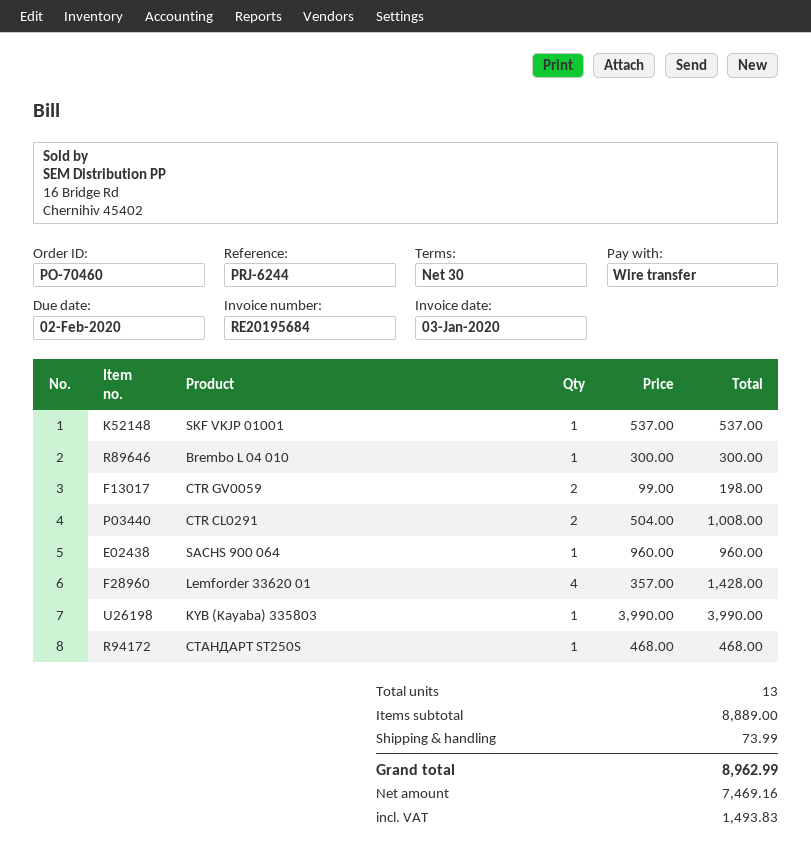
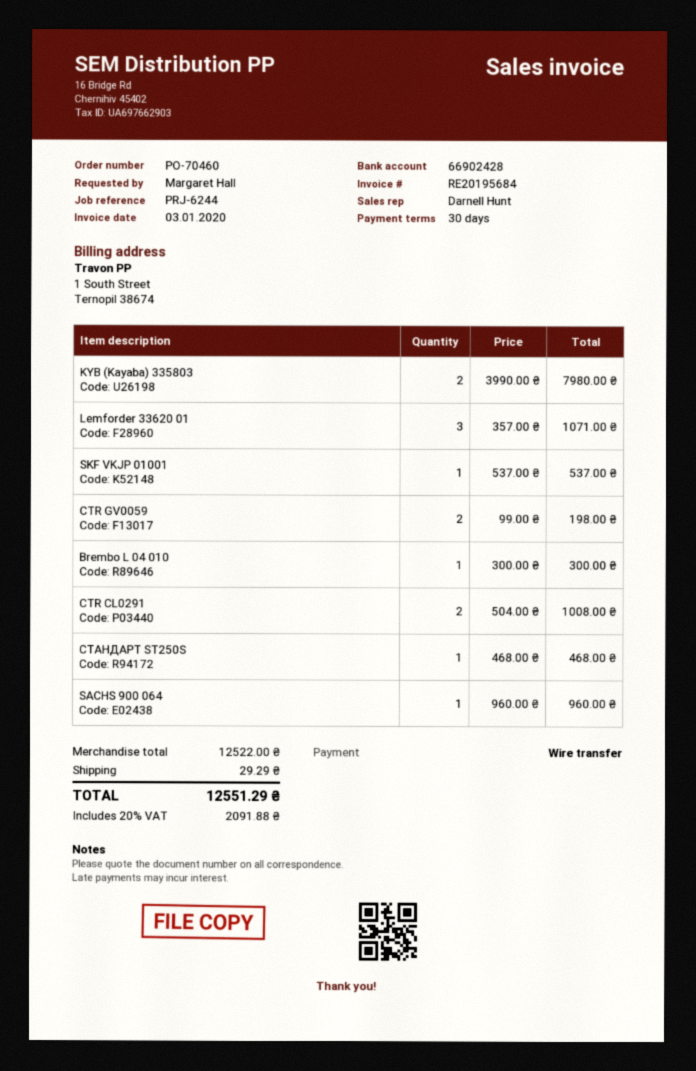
Lemforder 33620 01: 4 x 357.00 = 1428.00 -> 3 x 357.00 = 1071.00
KYB (Kayaba) 335803: 1 x 3990.00 = 3990.00 -> 2 x 3990.00 = 7980.00
subtotal: 8889.00 -> 12522.00
shipping: 73.99 -> 29.29
tax: 1493.83 -> 2091.88
total: 8962.99 -> 12551.29

